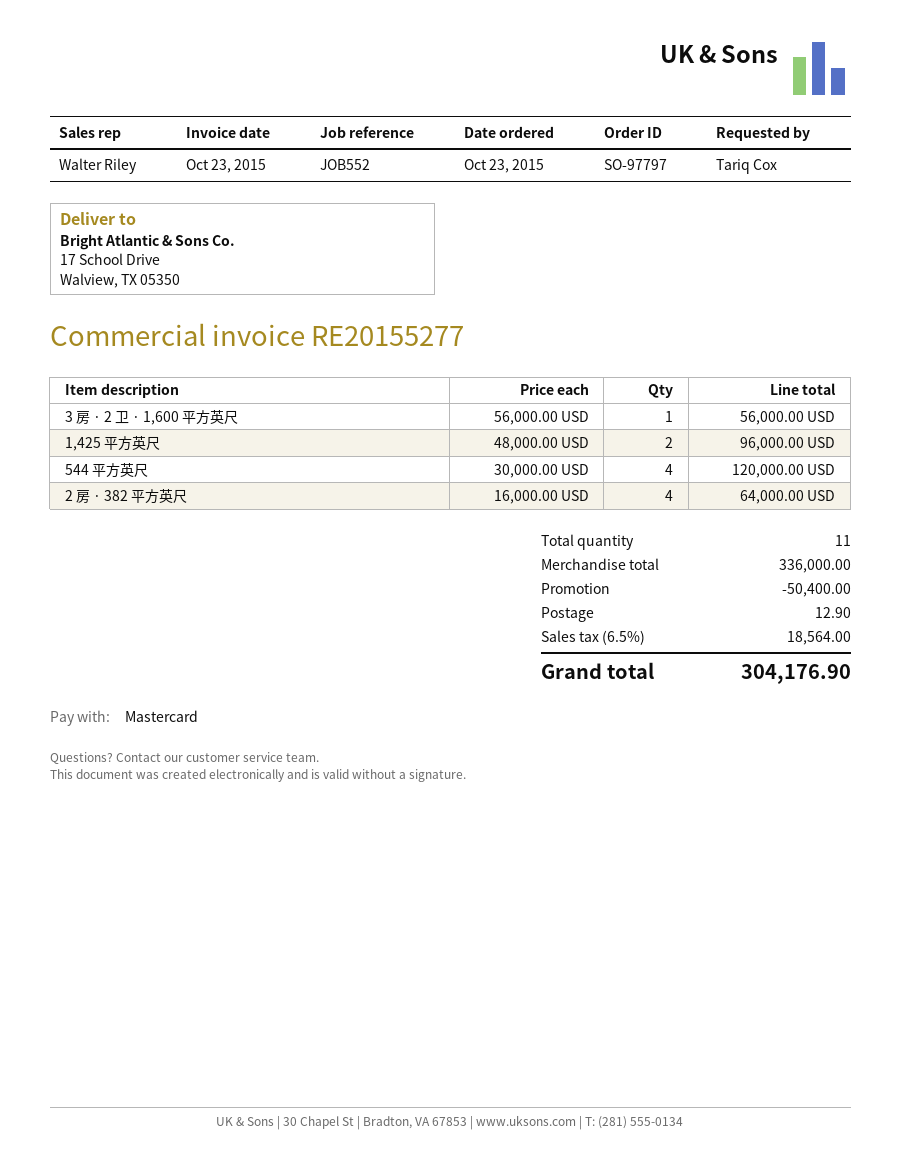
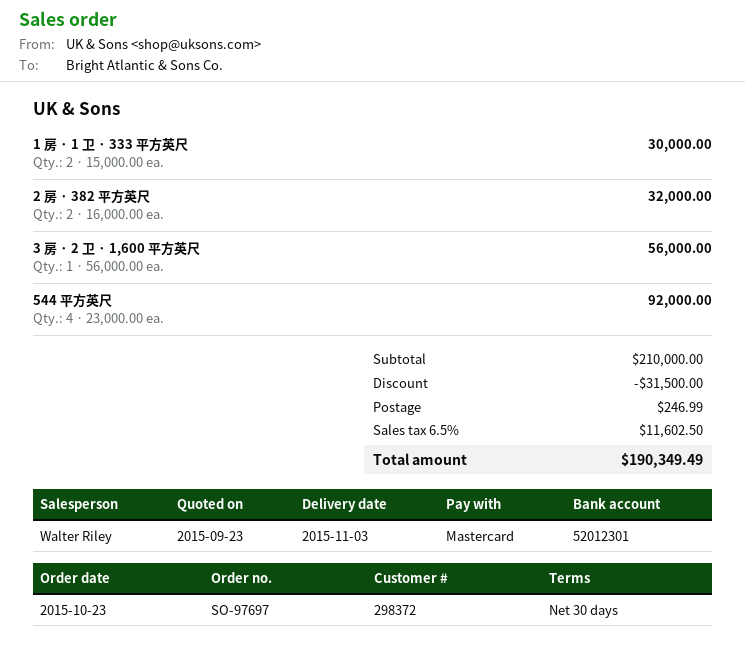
order number: SO-97797 -> SO-97697
1,425 平方英尺: 2 x 48000.00 = 96000.00 -> none
544 平方英尺: 4 x 30000.00 = 120000.00 -> 4 x 23000.00 = 92000.00
2 房 · 382 平方英尺: 4 x 16000.00 = 64000.00 -> 2 x 16000.00 = 32000.00
1 房 · 1 卫 · 333 平方英尺: none -> 2 x 15000.00 = 30000.00
subtotal: 336000.00 -> 210000.00
discount: 50400.00 -> 31500.00
shipping: 12.90 -> 246.99
tax: 6.5% = 18564.00 -> 6.5% = 11602.50
total: 304176.90 -> 190349.49

